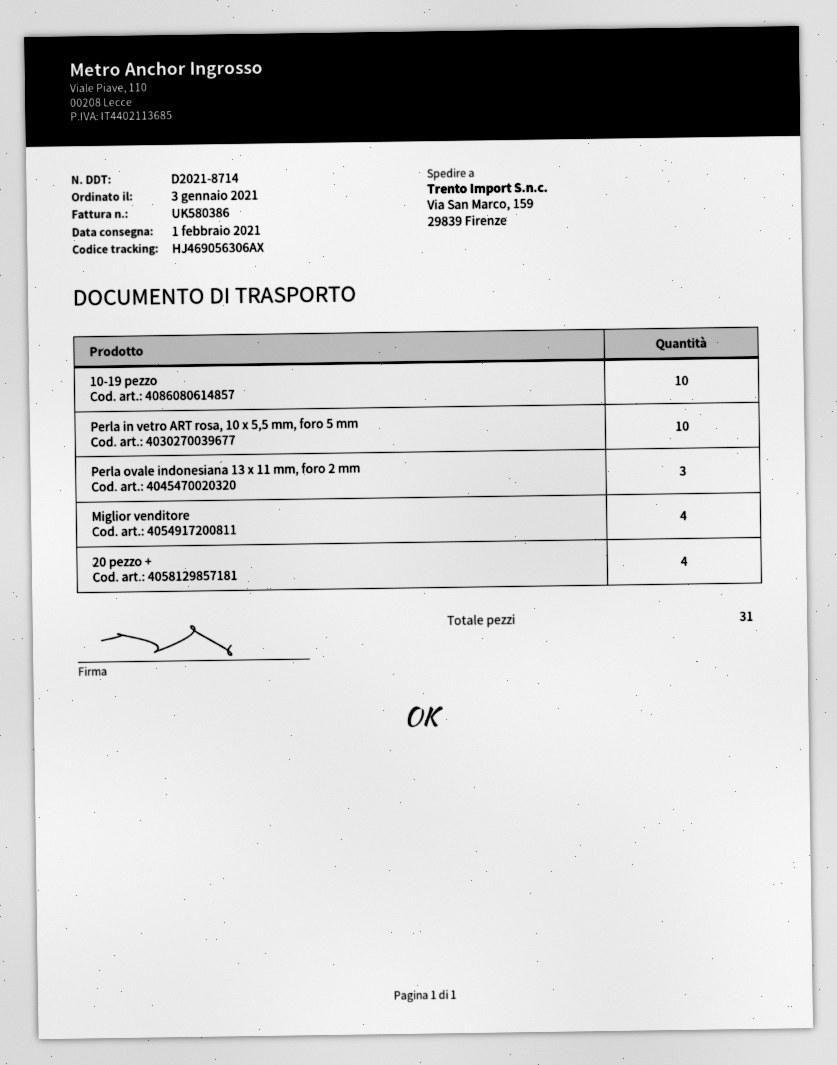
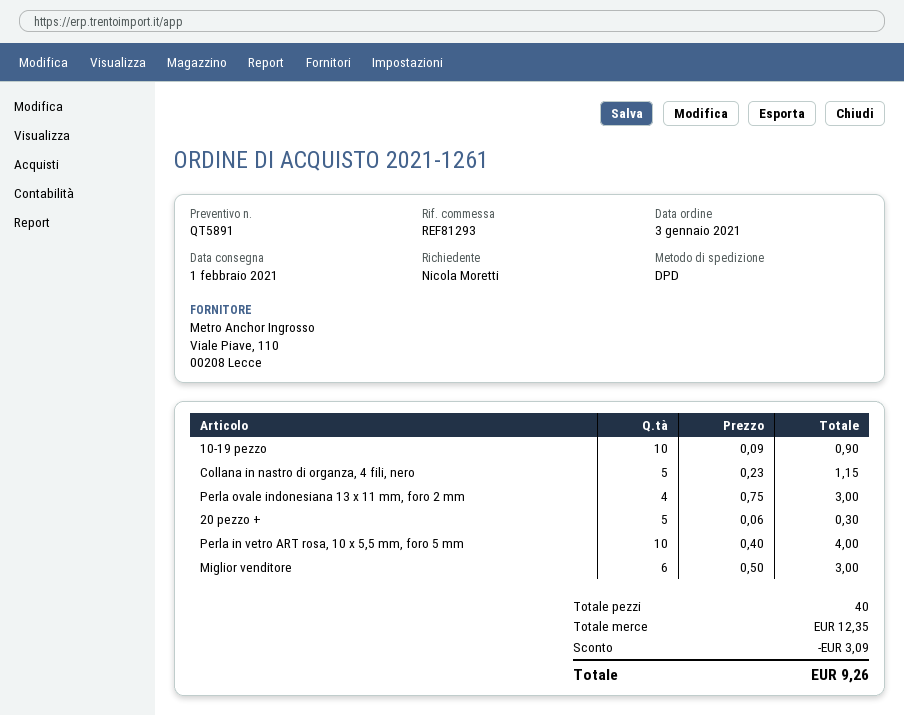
Perla ovale indonesiana 13 x 11 mm, foro 2 mm: 3 -> 4
Miglior venditore: 4 -> 6
20 pezzo +: 4 -> 5
Collana in nastro di organza, 4 fili, nero: none -> 5
total quantity: 31 -> 40

